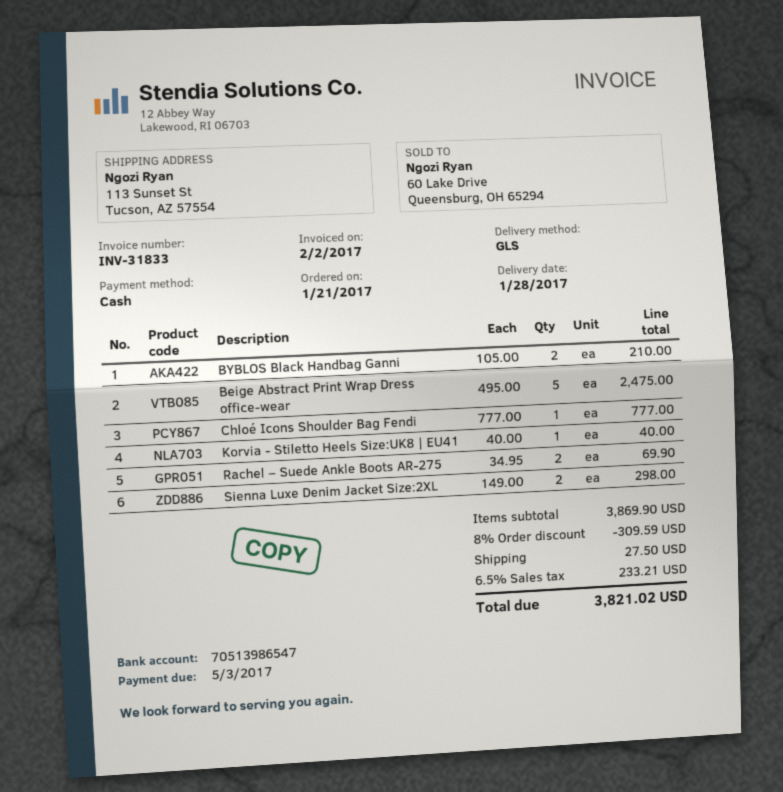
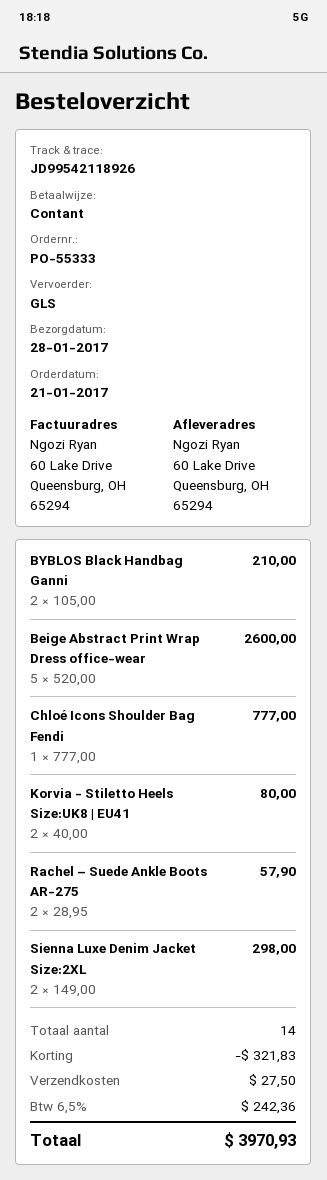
ship to: 113 Sunset St, Tucson, AZ 57554 -> 60 Lake Drive, Queensburg, OH 65294
Beige Abstract Print Wrap Dress office-wear: 5 x 495.00 = 2475.00 -> 5 x 520.00 = 2600.00
Korvia - Stiletto Heels Size:UK8 | EU41: 1 x 40.00 = 40.00 -> 2 x 40.00 = 80.00
Rachel – Suede Ankle Boots AR-275: 2 x 34.95 = 69.90 -> 2 x 28.95 = 57.90
discount: 309.59 -> 321.83
tax: 6.5% = 233.21 -> 6.5% = 242.36
total: 3821.02 -> 3970.93

